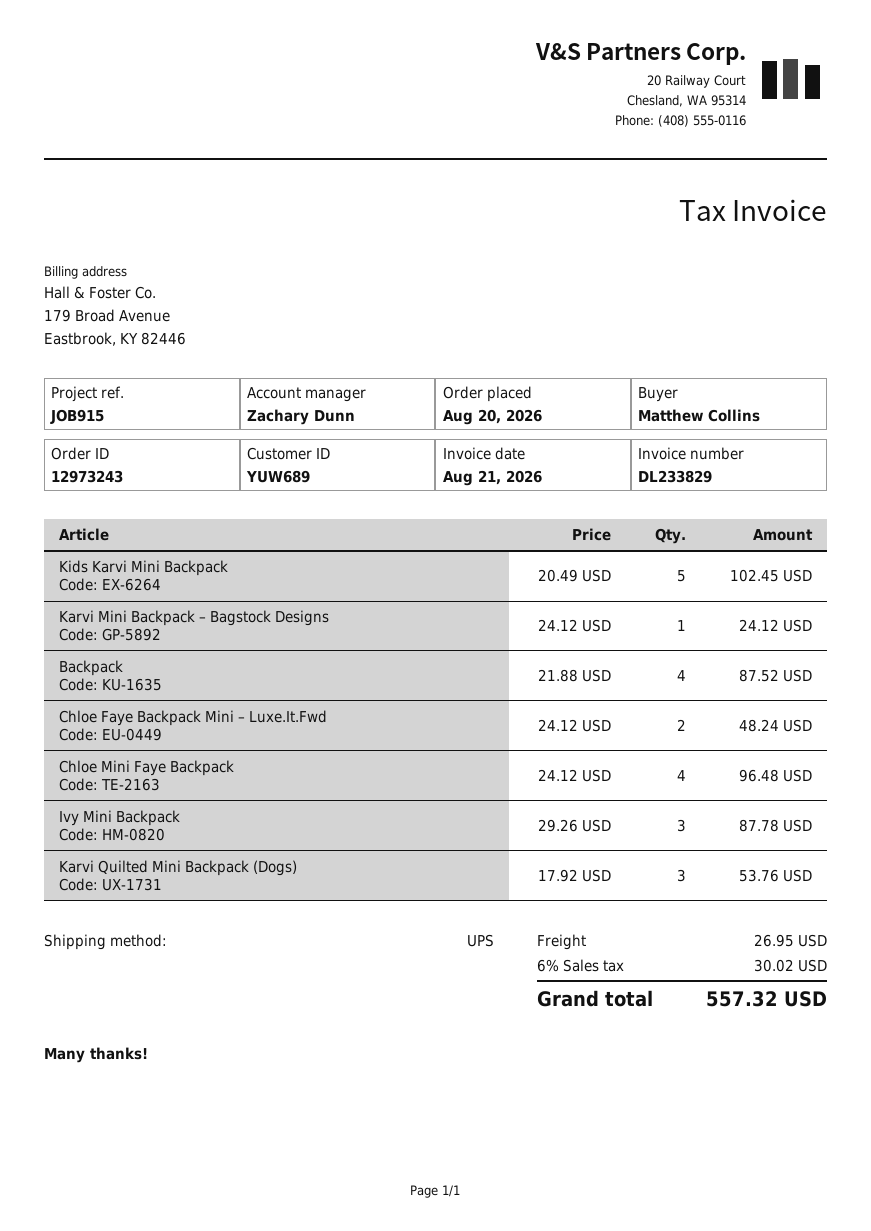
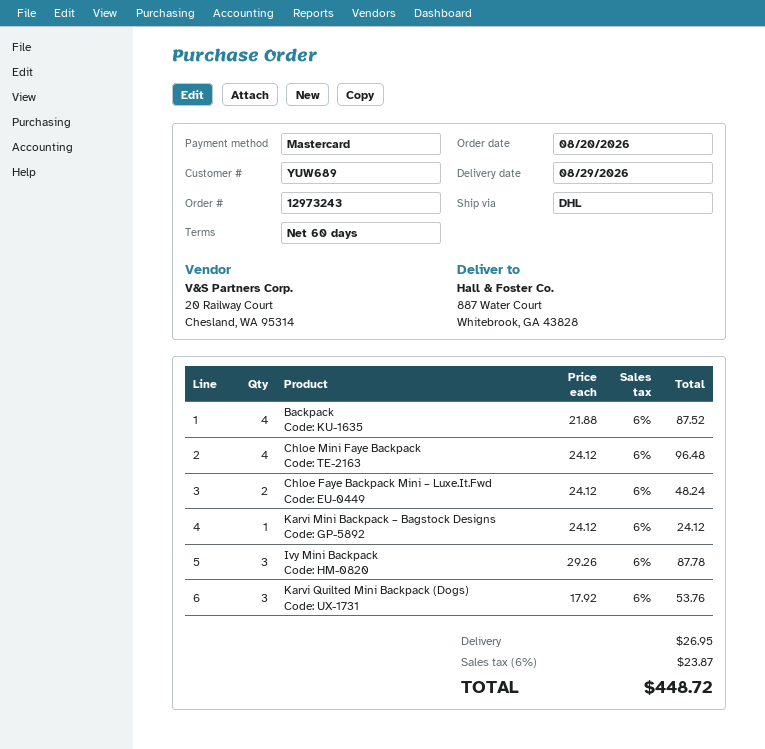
shipping method: UPS -> DHL
Kids Karvi Mini Backpack: 5 x 20.49 = 102.45 -> none
tax: 6% = 30.02 -> 6% = 23.87
total: 557.32 -> 448.72

